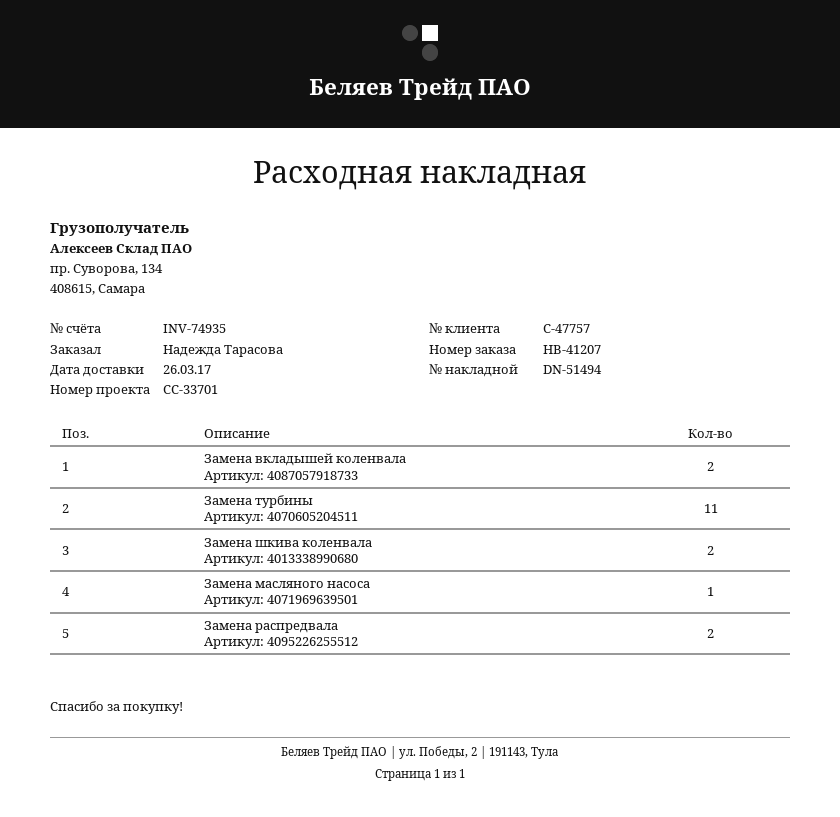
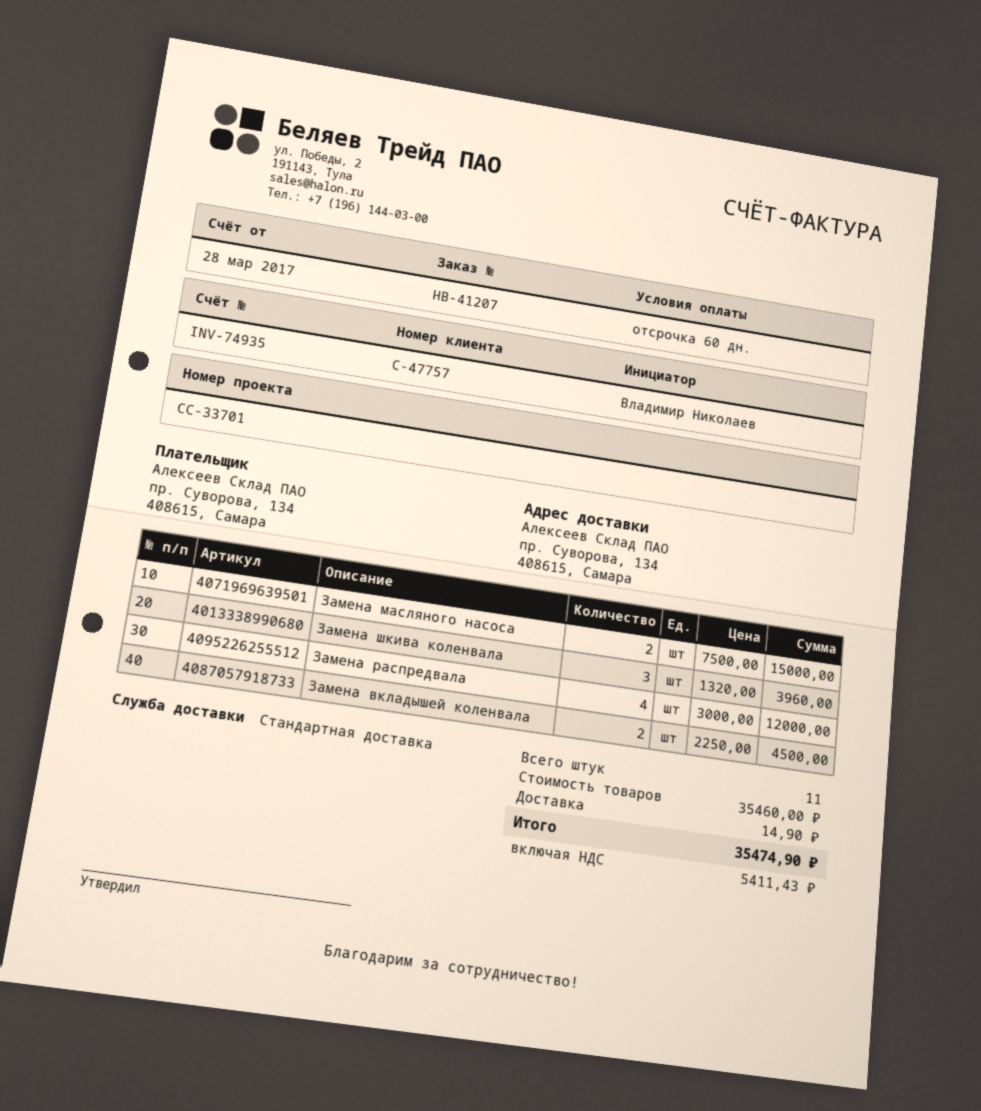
ordered by: Надежда Тарасова -> Владимир Николаев
Замена турбины: 11 -> none
Замена шкива коленвала: 2 -> 3
Замена масляного насоса: 1 -> 2
Замена распредвала: 2 -> 4

